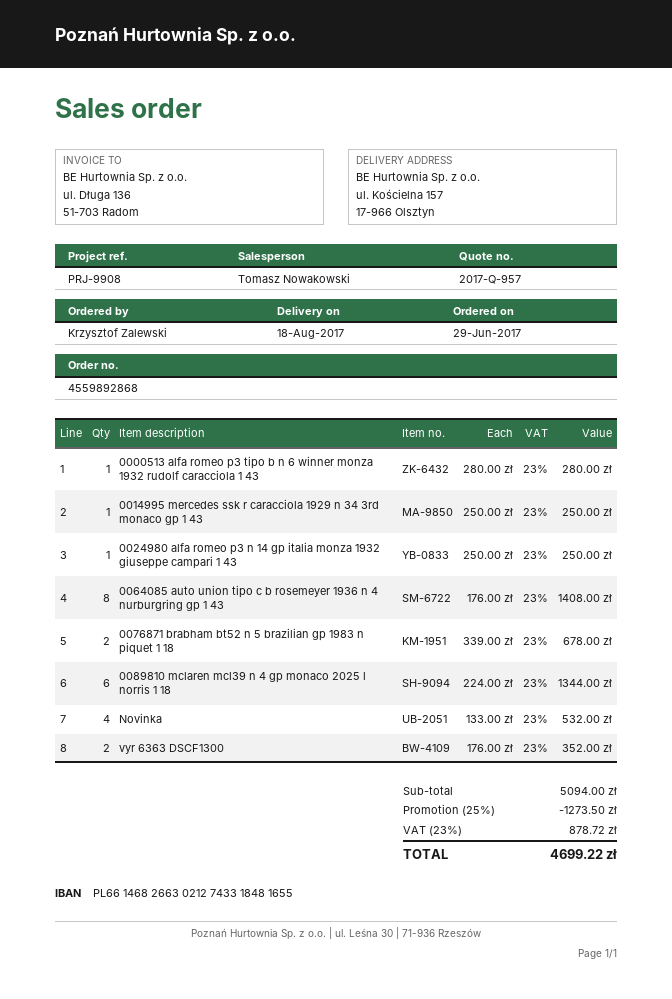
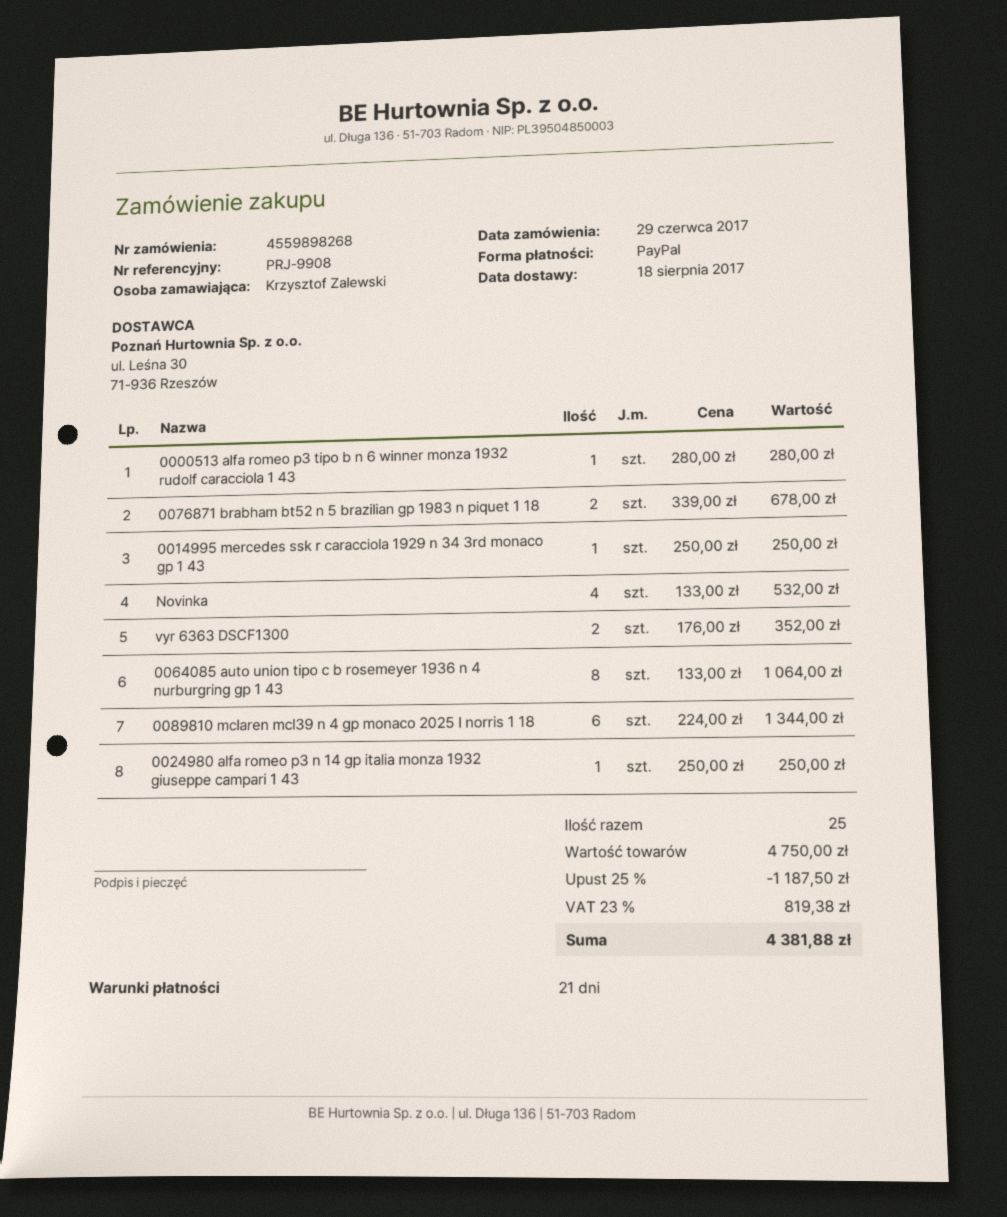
order number: 4559892868 -> 4559898268
0064085 auto union tipo c b rosemeyer 1936 n 4 nurburgring gp 1 43: 8 x 176.00 = 1408.00 -> 8 x 133.00 = 1064.00
subtotal: 5094.00 -> 4750.00
discount: 25% = 1273.50 -> 25% = 1187.50
tax: 23% = 878.72 -> 23% = 819.38
total: 4699.22 -> 4381.88

